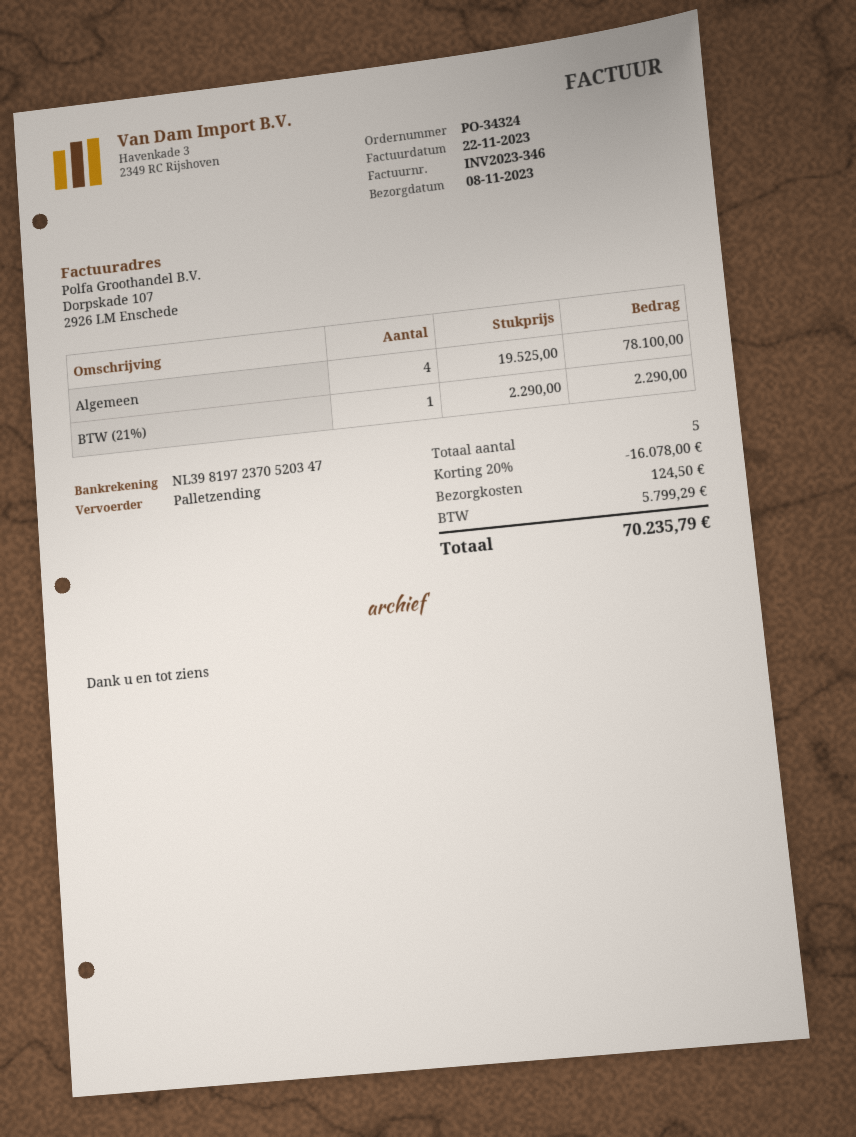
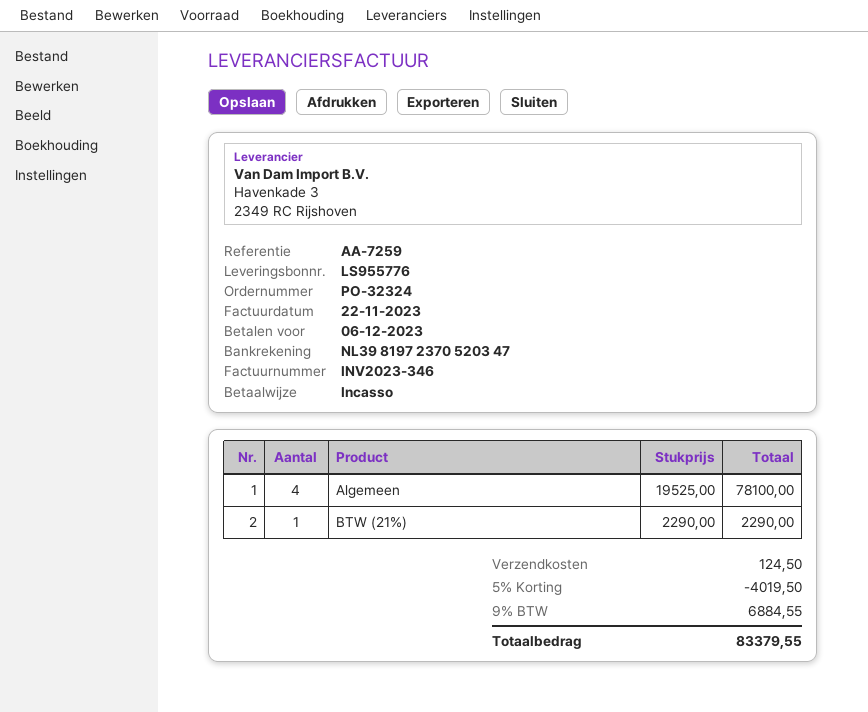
order number: PO-34324 -> PO-32324
discount: 20% = 16078.00 -> 5% = 4019.50
tax: 5799.29 -> 6884.55
total: 70235.79 -> 83379.55

